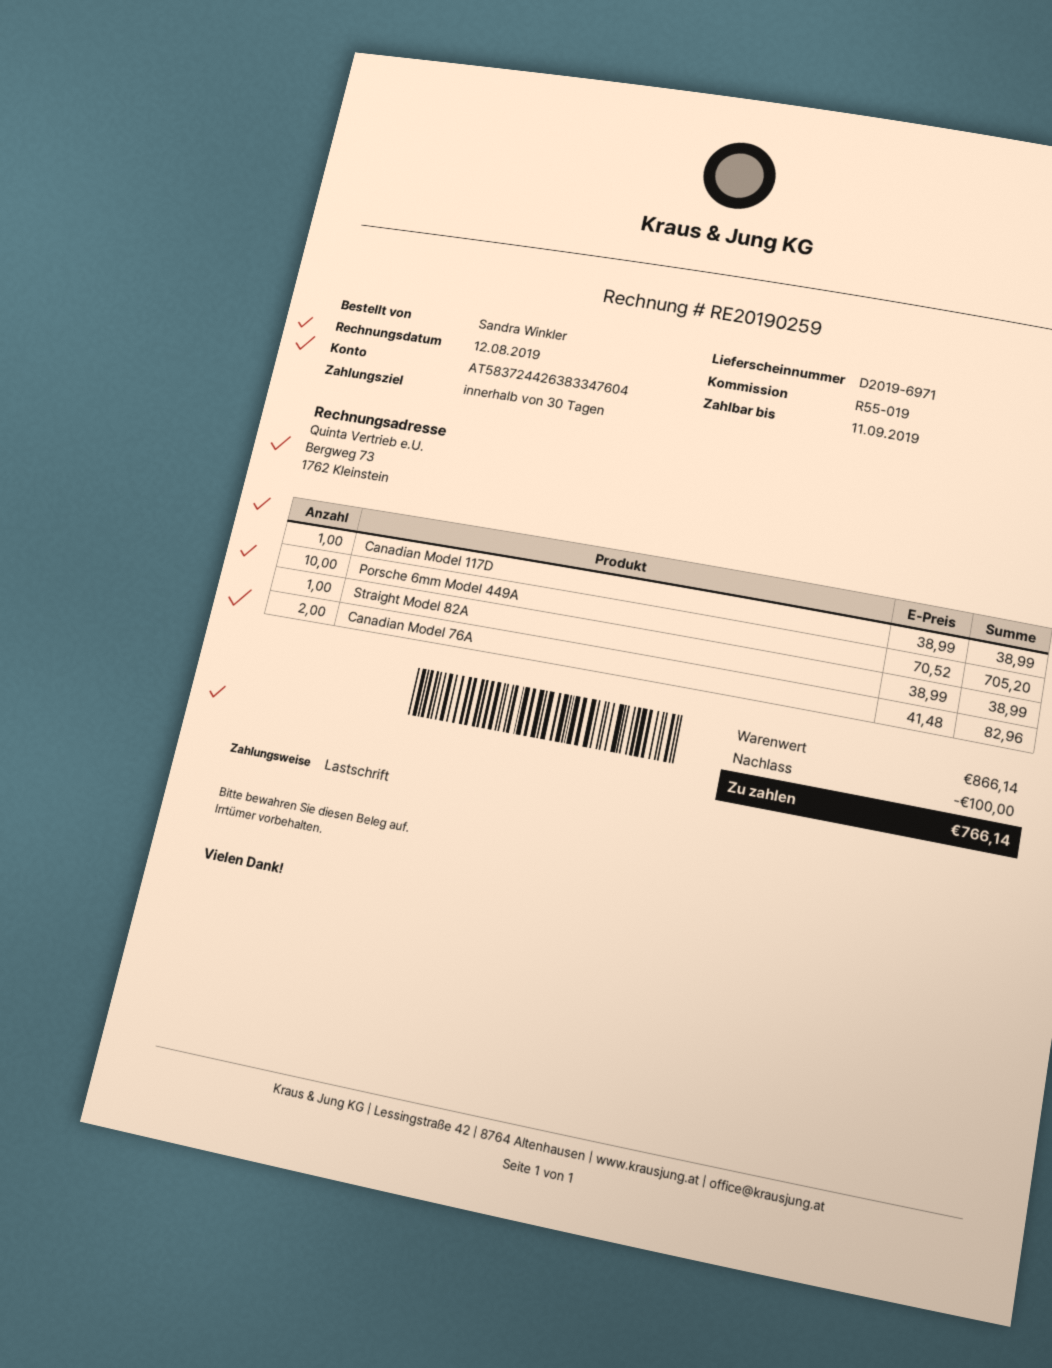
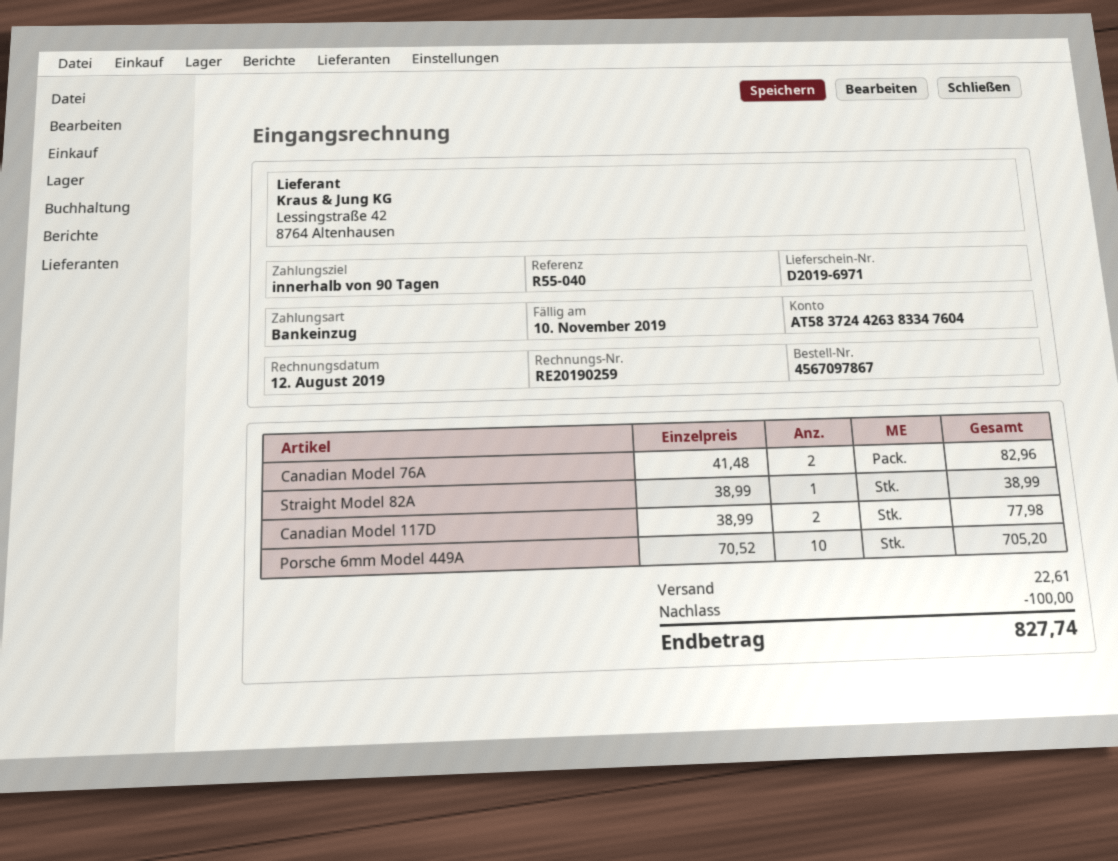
payment terms: 30 days -> 90 days
due date: 2019-09-11 -> 2019-11-10
reference: R55-019 -> R55-040
Canadian Model 117D: 1 x 38.99 = 38.99 -> 2 x 38.99 = 77.98
shipping: none -> 22.61
total: 766.14 -> 827.74

